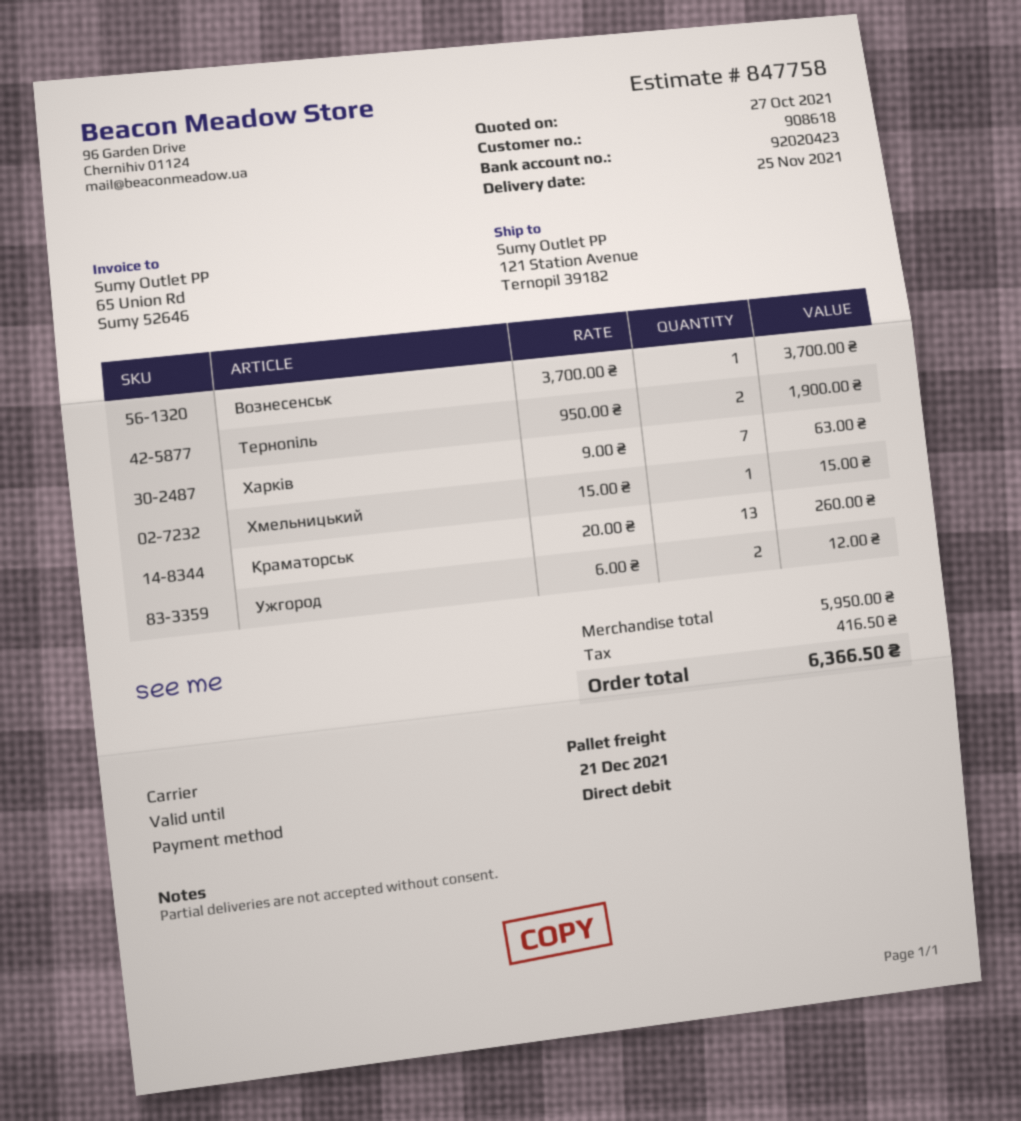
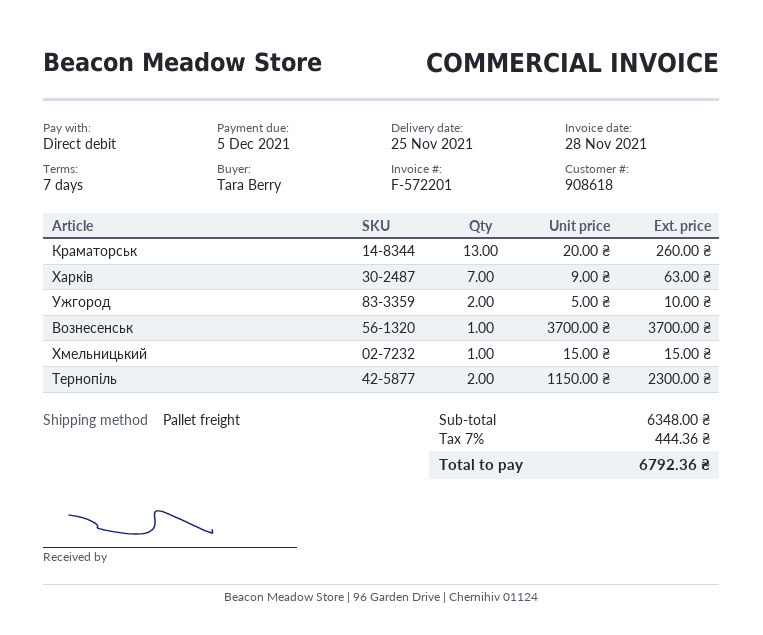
Тернопіль: 2 x 950.00 = 1900.00 -> 2 x 1150.00 = 2300.00
Ужгород: 2 x 6.00 = 12.00 -> 2 x 5.00 = 10.00
subtotal: 5950.00 -> 6348.00
tax: 416.50 -> 444.36
total: 6366.50 -> 6792.36

